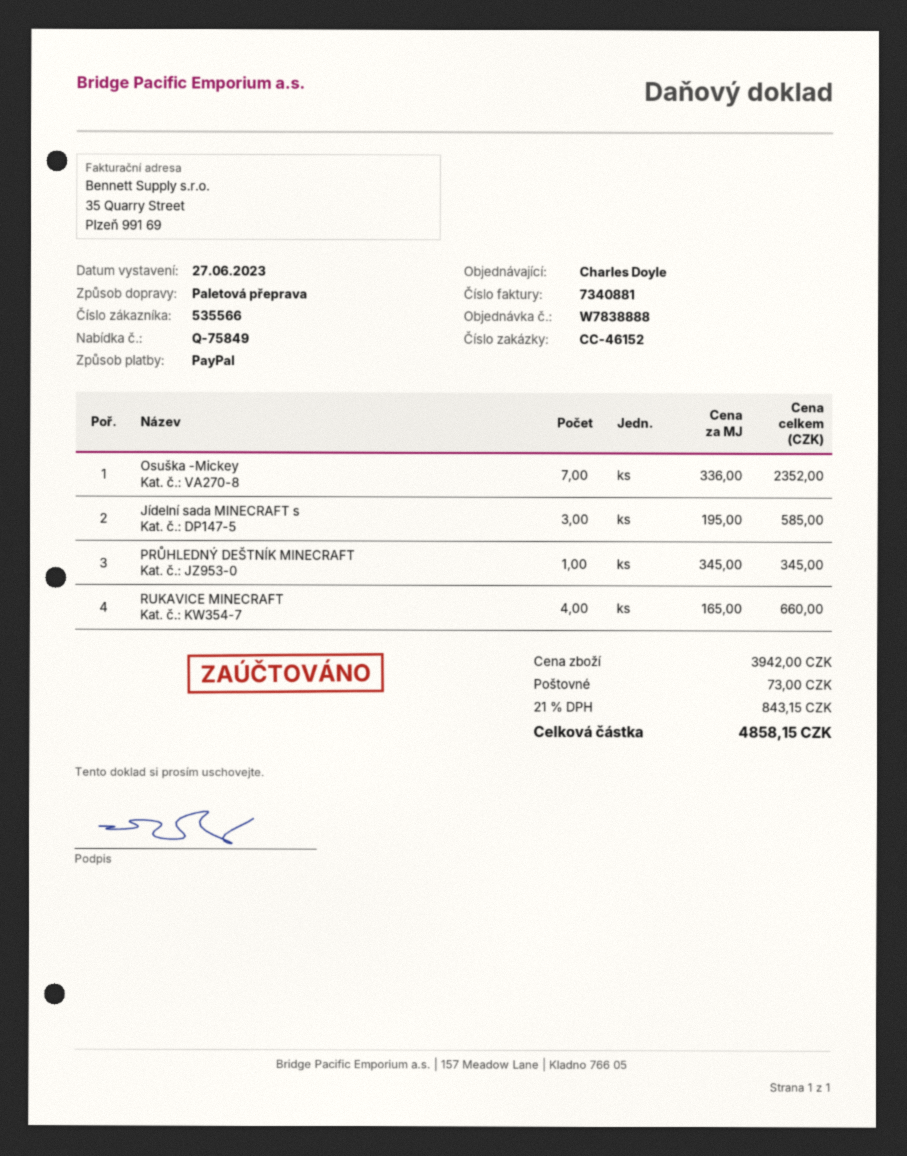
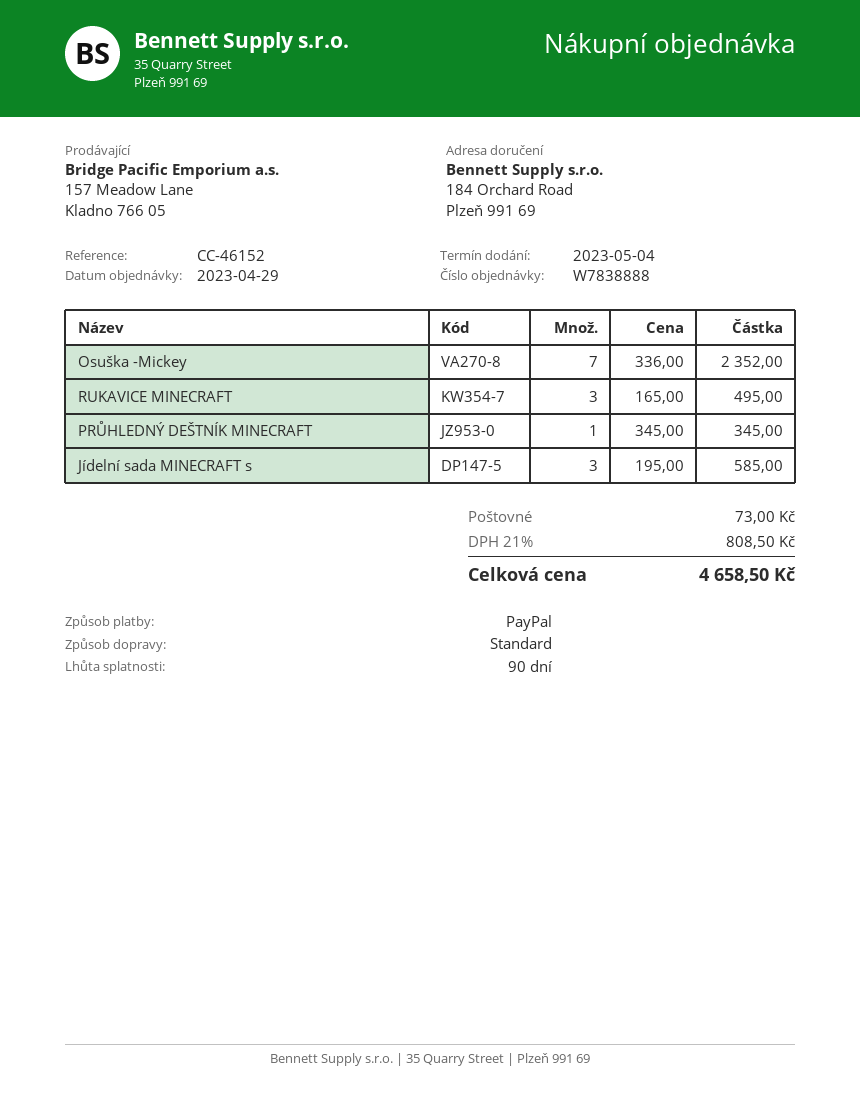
shipping method: pallet freight -> standard
RUKAVICE MINECRAFT: 4 x 165.00 = 660.00 -> 3 x 165.00 = 495.00
tax: 21% = 843.15 -> 21% = 808.50
total: 4858.15 -> 4658.50

